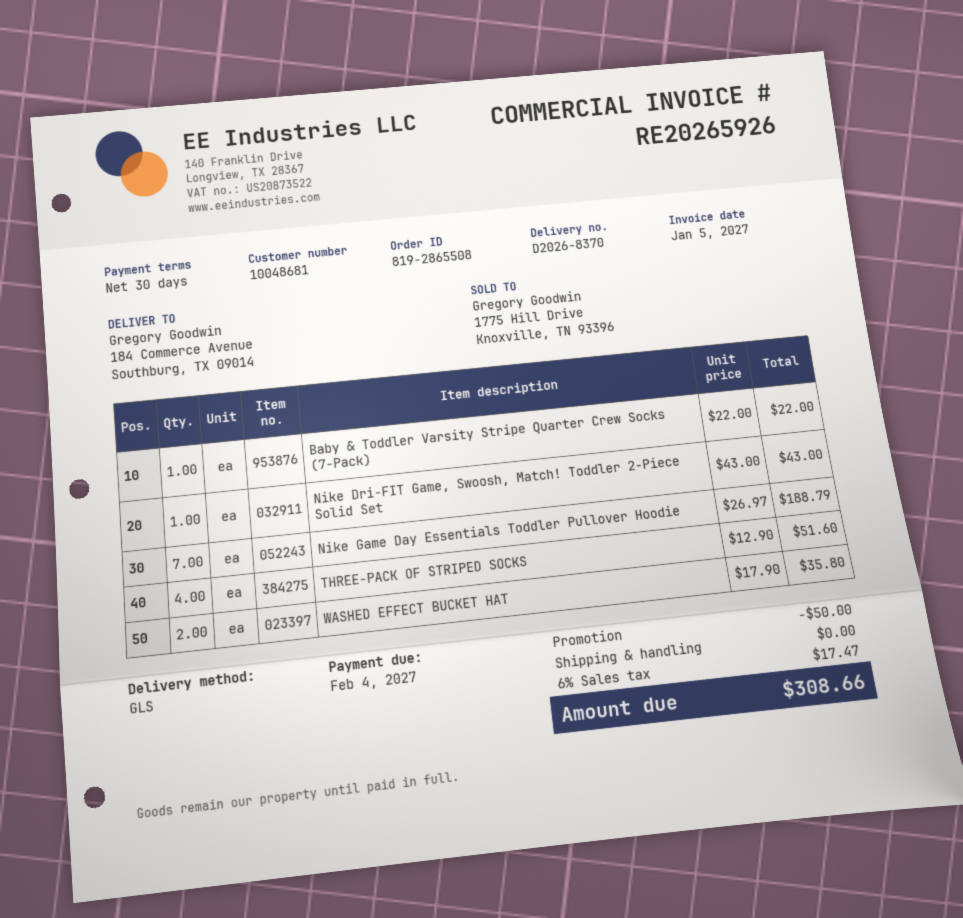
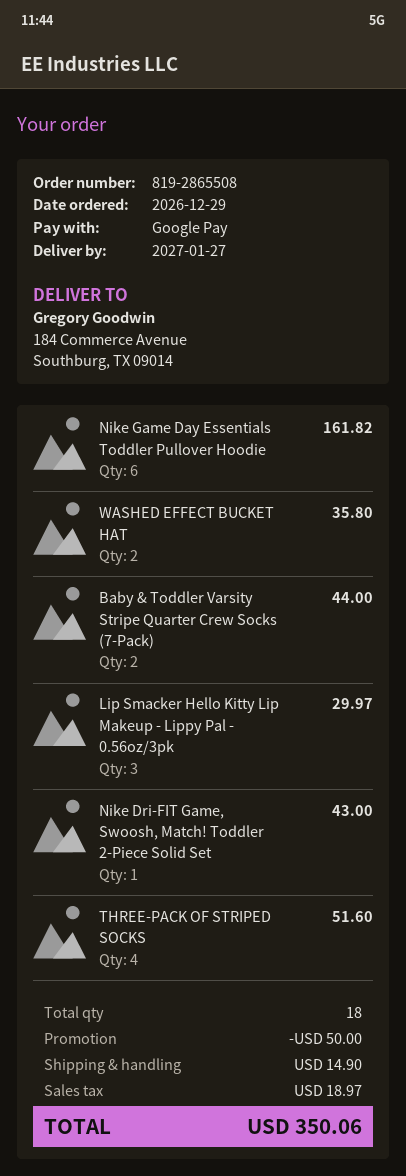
Baby & Toddler Varsity Stripe Quarter Crew Socks (7-Pack): 1 for 22.00 -> 2 for 44.00
Nike Game Day Essentials Toddler Pullover Hoodie: 7 for 188.79 -> 6 for 161.82
Lip Smacker Hello Kitty Lip Makeup - Lippy Pal - 0.56oz/3pk: none -> 3 for 29.97
shipping: 0.00 -> 14.90
tax: 17.47 -> 18.97
total: 308.66 -> 350.06

